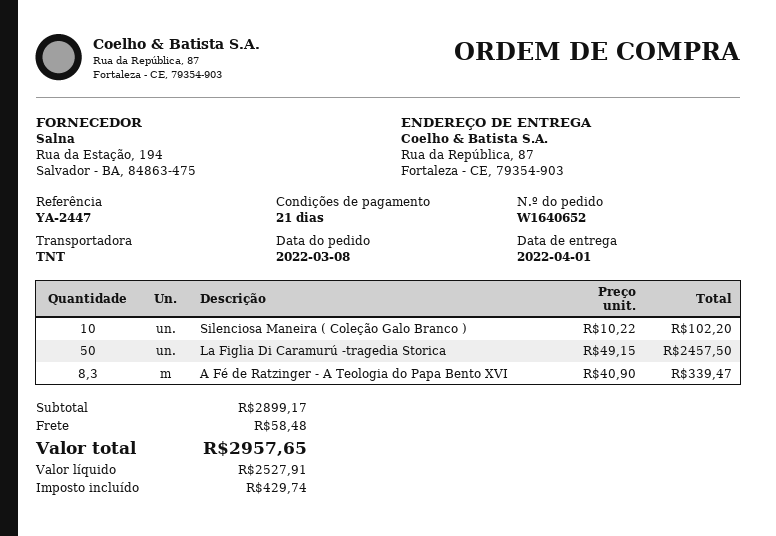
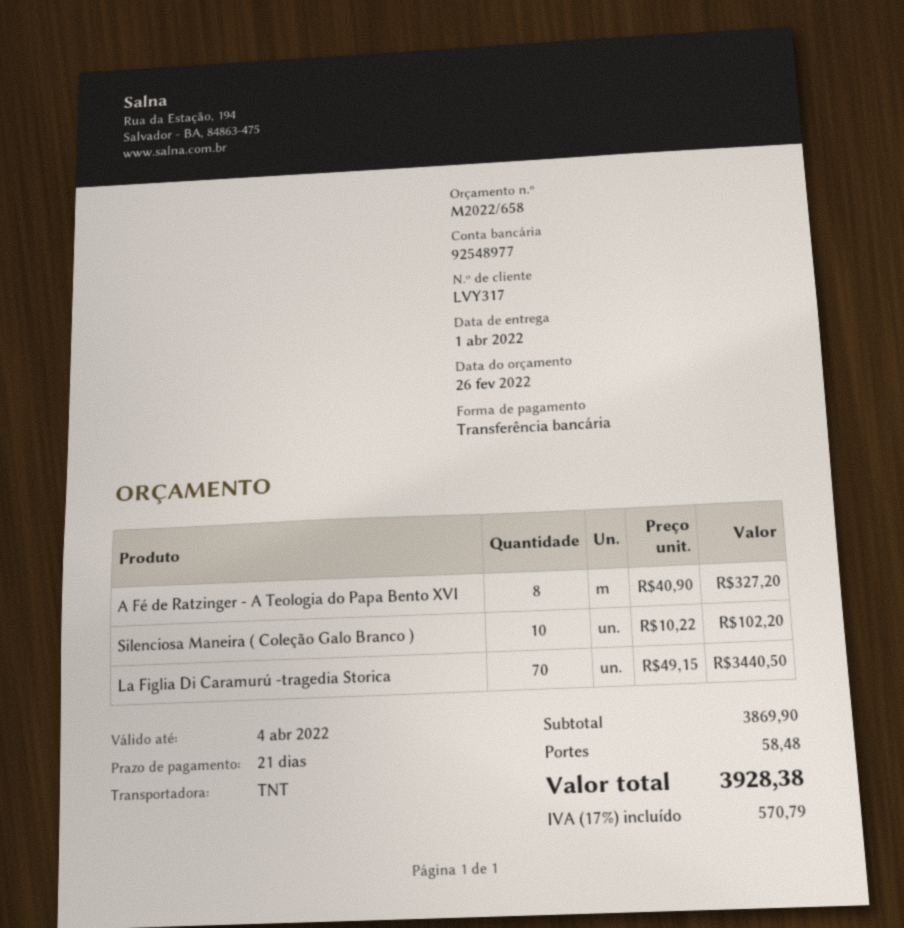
La Figlia Di Caramurú -tragedia Storica: 50 x 49.15 = 2457.50 -> 70 x 49.15 = 3440.50
A Fé de Ratzinger - A Teologia do Papa Bento XVI: 8.3 x 40.90 = 339.47 -> 8 x 40.90 = 327.20
subtotal: 2899.17 -> 3869.90
tax: 429.74 -> 570.79
total: 2957.65 -> 3928.38

